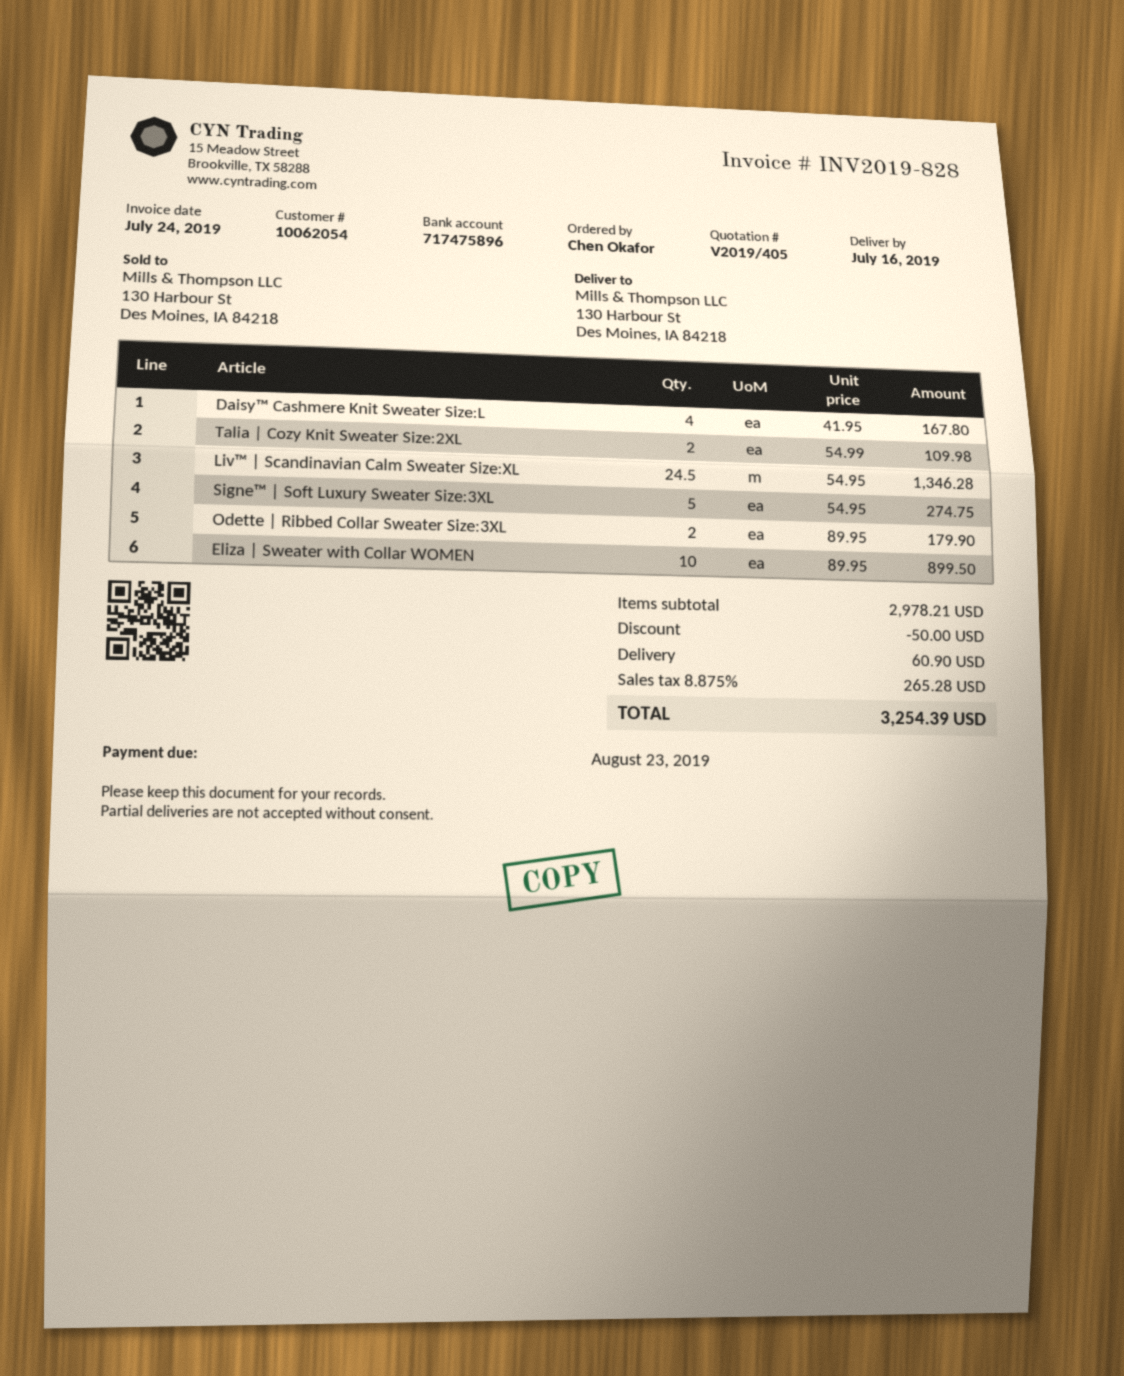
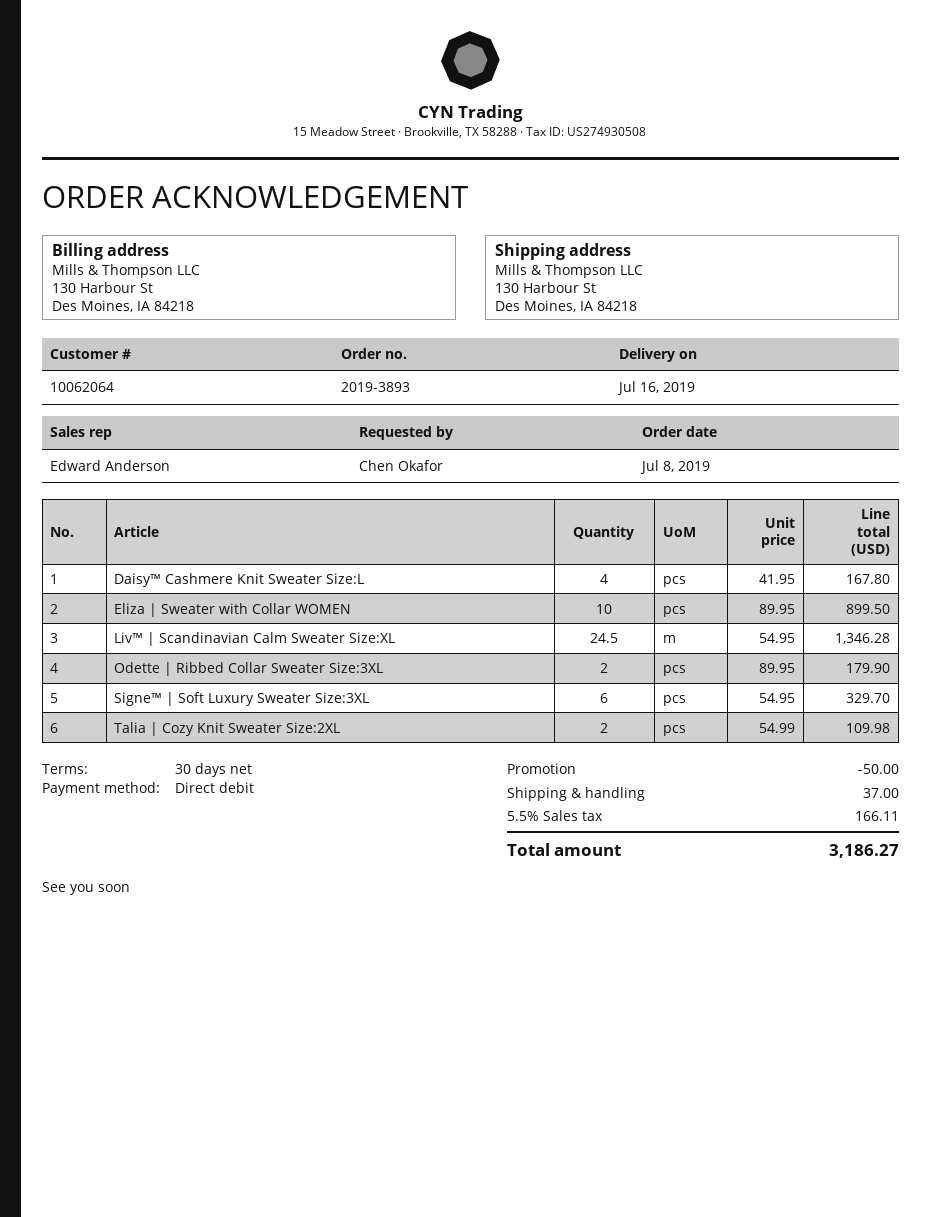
customer number: 10062054 -> 10062064
Signe™ | Soft Luxury Sweater Size:3XL: 5 x 54.95 = 274.75 -> 6 x 54.95 = 329.70
shipping: 60.90 -> 37.00
tax: 8.875% = 265.28 -> 5.5% = 166.11
total: 3254.39 -> 3186.27

